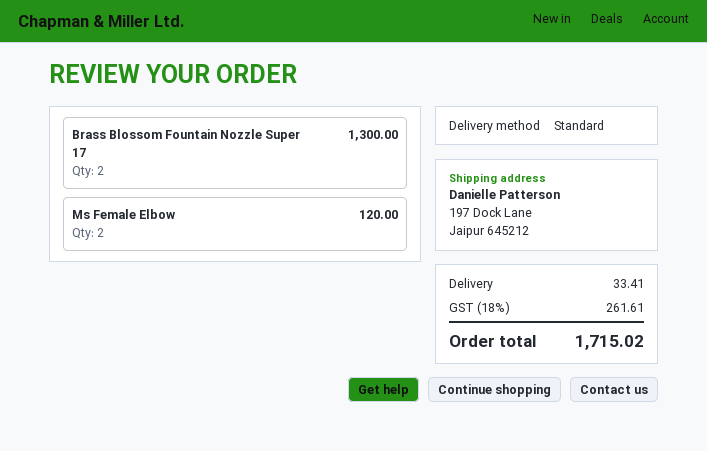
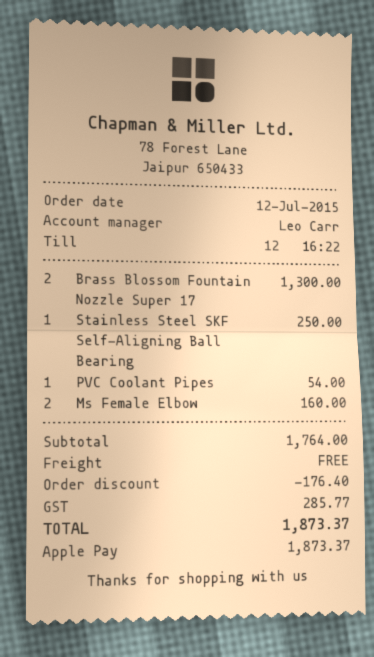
Ms Female Elbow: 2 for 120.00 -> 2 for 160.00
Stainless Steel SKF Self-Aligning Ball Bearing: none -> 1 for 250.00
PVC Coolant Pipes: none -> 1 for 54.00
discount: none -> 176.40
shipping: 33.41 -> 0.00
tax: 261.61 -> 285.77
total: 1715.02 -> 1873.37

